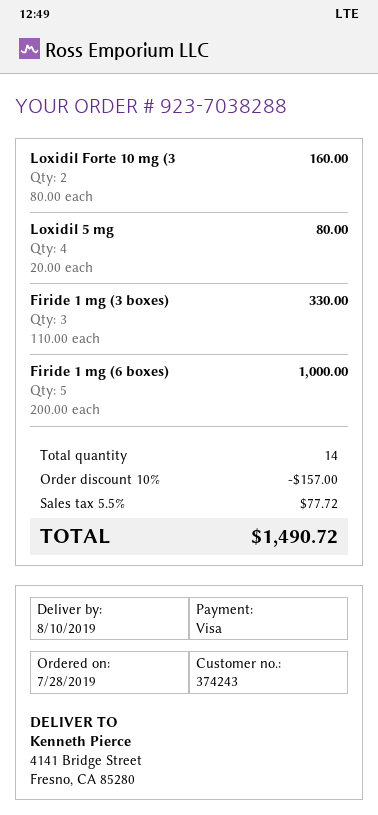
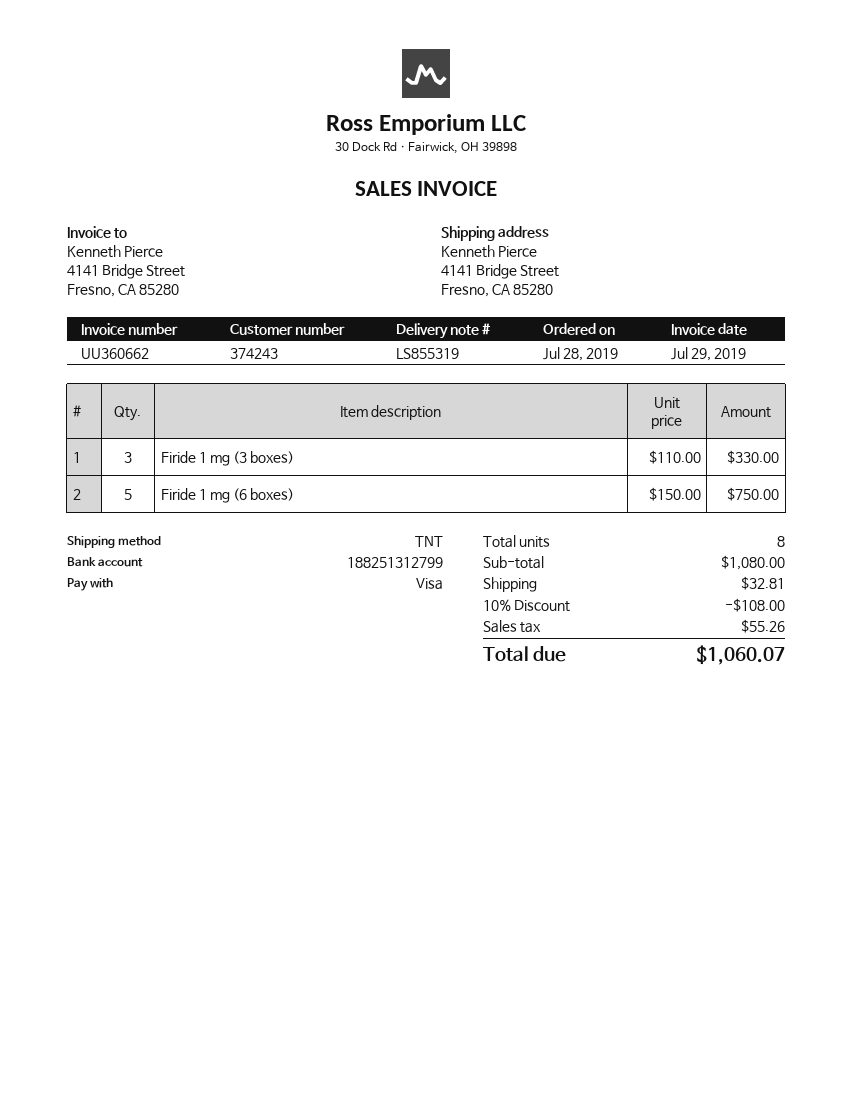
Loxidil Forte 10 mg (3: 2 x 80.00 = 160.00 -> none
Loxidil 5 mg: 4 x 20.00 = 80.00 -> none
Firide 1 mg (6 boxes): 5 x 200.00 = 1000.00 -> 5 x 150.00 = 750.00
total quantity: 14 -> 8
discount: 10% = 157.00 -> 10% = 108.00
shipping: none -> 32.81
tax: 77.72 -> 55.26
total: 1490.72 -> 1060.07

